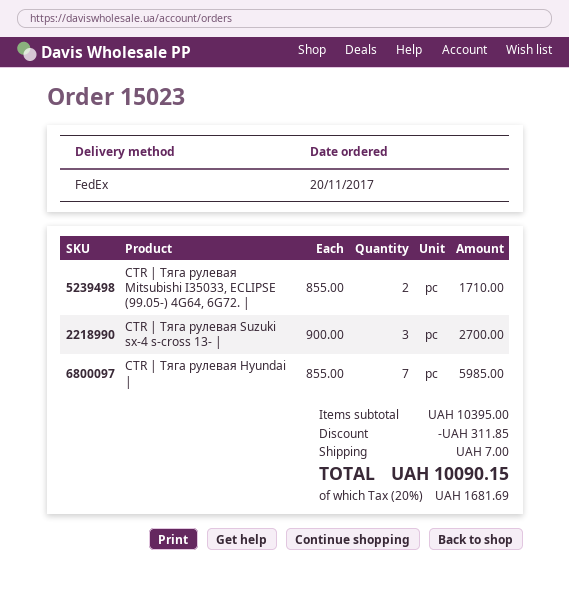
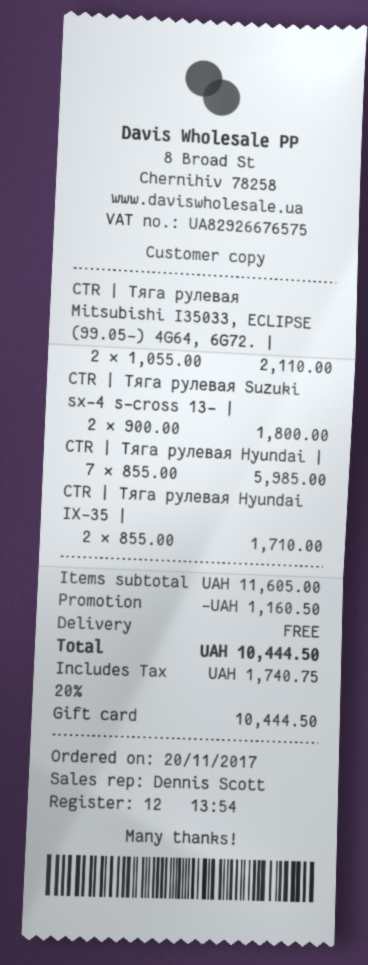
CTR | Тяга рулевая Mitsubishi I35033, ECLIPSE (99.05-) 4G64, 6G72. |: 2 x 855.00 = 1710.00 -> 2 x 1055.00 = 2110.00
CTR | Тяга рулевая Suzuki sx-4 s-cross 13- |: 3 x 900.00 = 2700.00 -> 2 x 900.00 = 1800.00
CTR | Тяга рулевая Hyundai IX-35 |: none -> 2 x 855.00 = 1710.00
subtotal: 10395.00 -> 11605.00
discount: 311.85 -> 1160.50
shipping: 7.00 -> 0.00
tax: 20% = 1681.69 -> 20% = 1740.75
total: 10090.15 -> 10444.50

